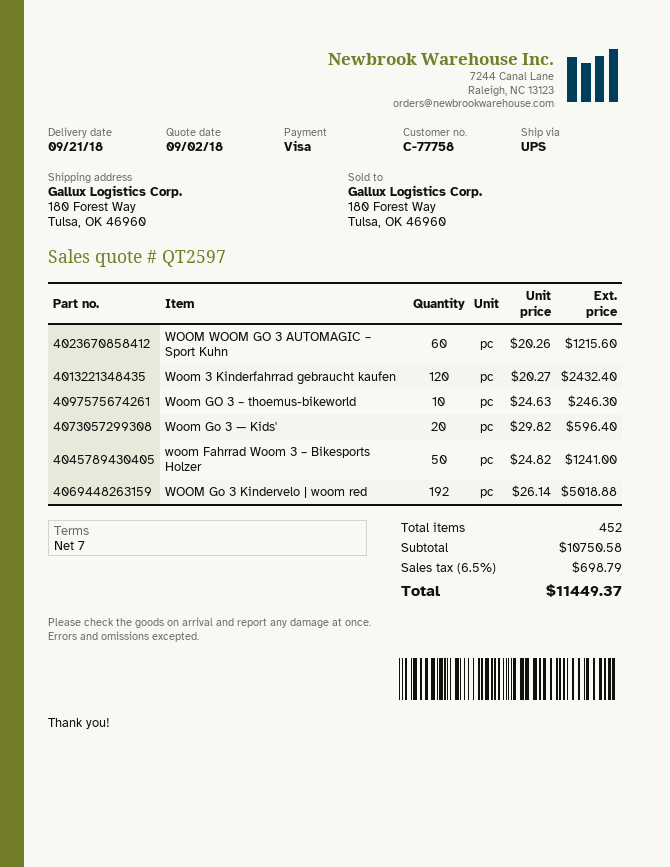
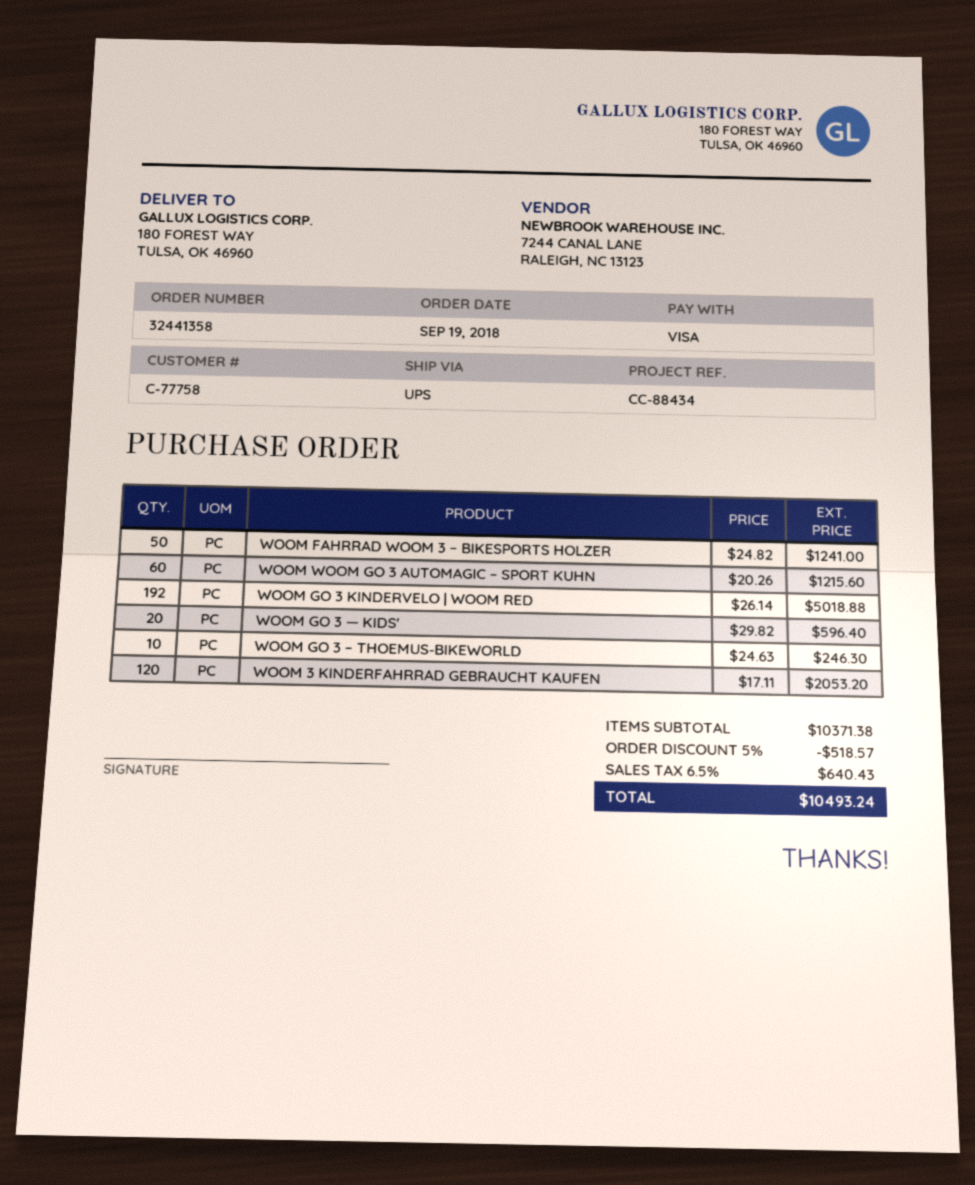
Woom 3 Kinderfahrrad gebraucht kaufen: 120 x 20.27 = 2432.40 -> 120 x 17.11 = 2053.20
subtotal: 10750.58 -> 10371.38
discount: none -> 5% = 518.57
tax: 6.5% = 698.79 -> 6.5% = 640.43
total: 11449.37 -> 10493.24

